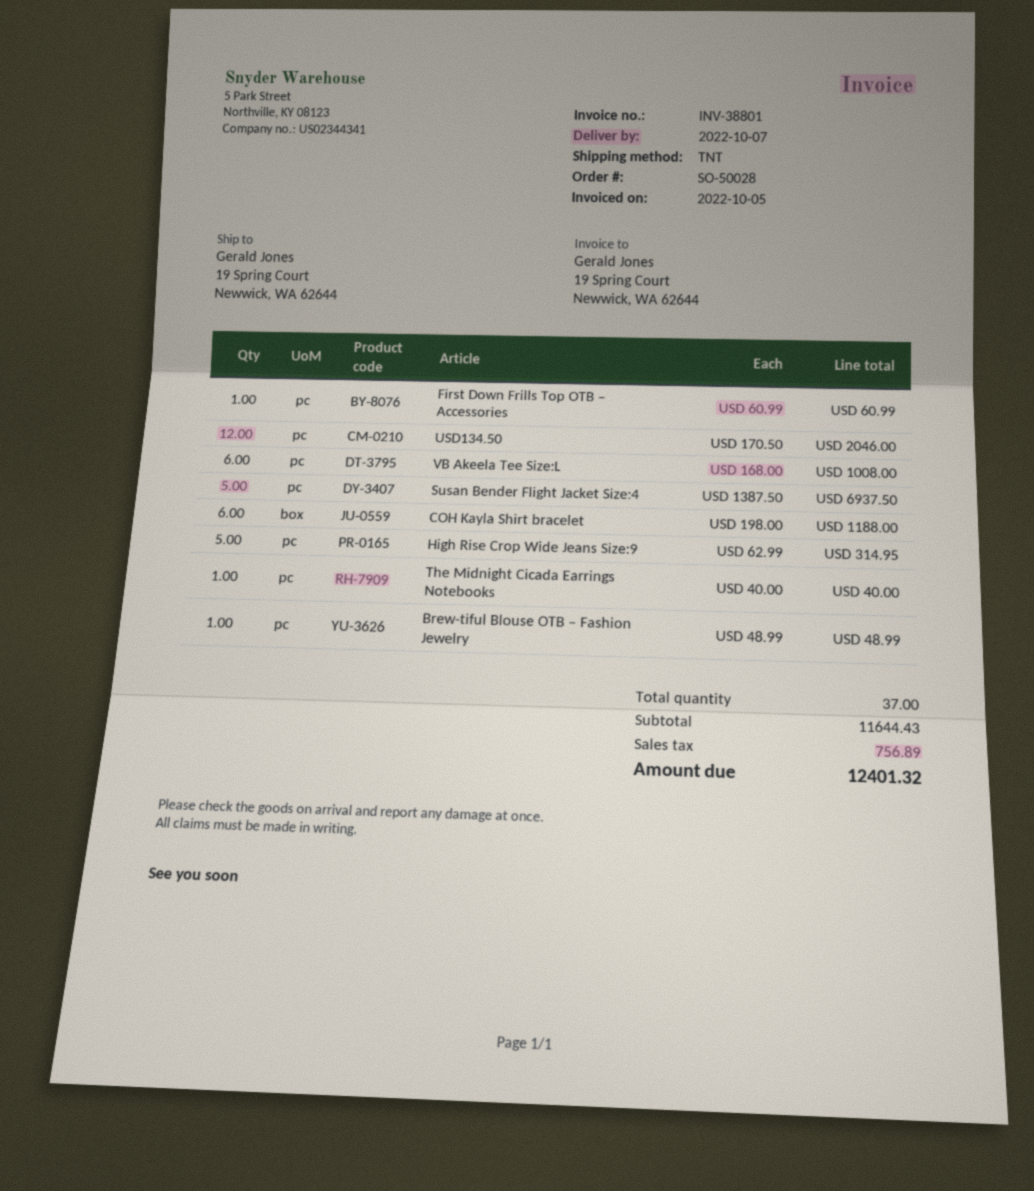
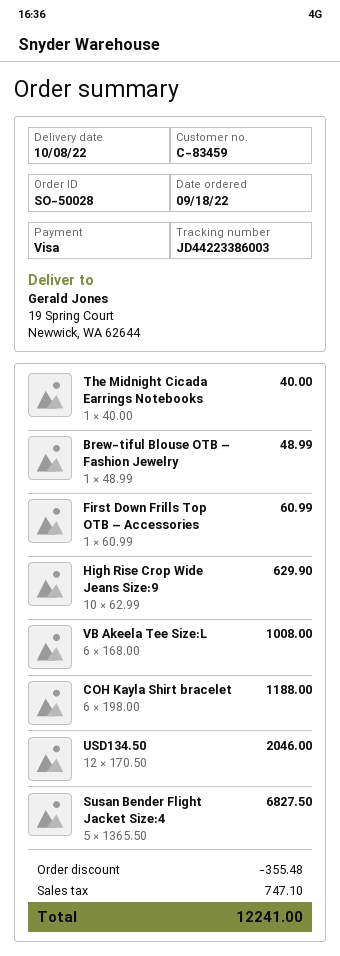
delivery date: 2022-10-07 -> 2022-10-08
Susan Bender Flight Jacket Size:4: 5 x 1387.50 = 6937.50 -> 5 x 1365.50 = 6827.50
High Rise Crop Wide Jeans Size:9: 5 x 62.99 = 314.95 -> 10 x 62.99 = 629.90
discount: none -> 355.48
tax: 756.89 -> 747.10
total: 12401.32 -> 12241.00

